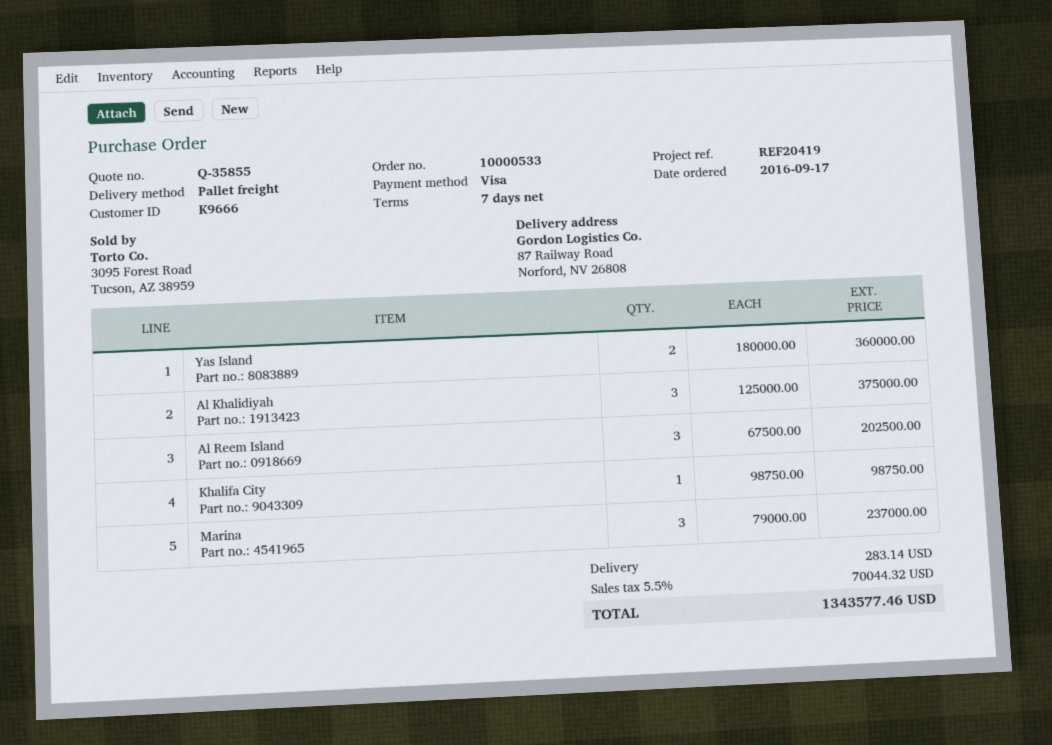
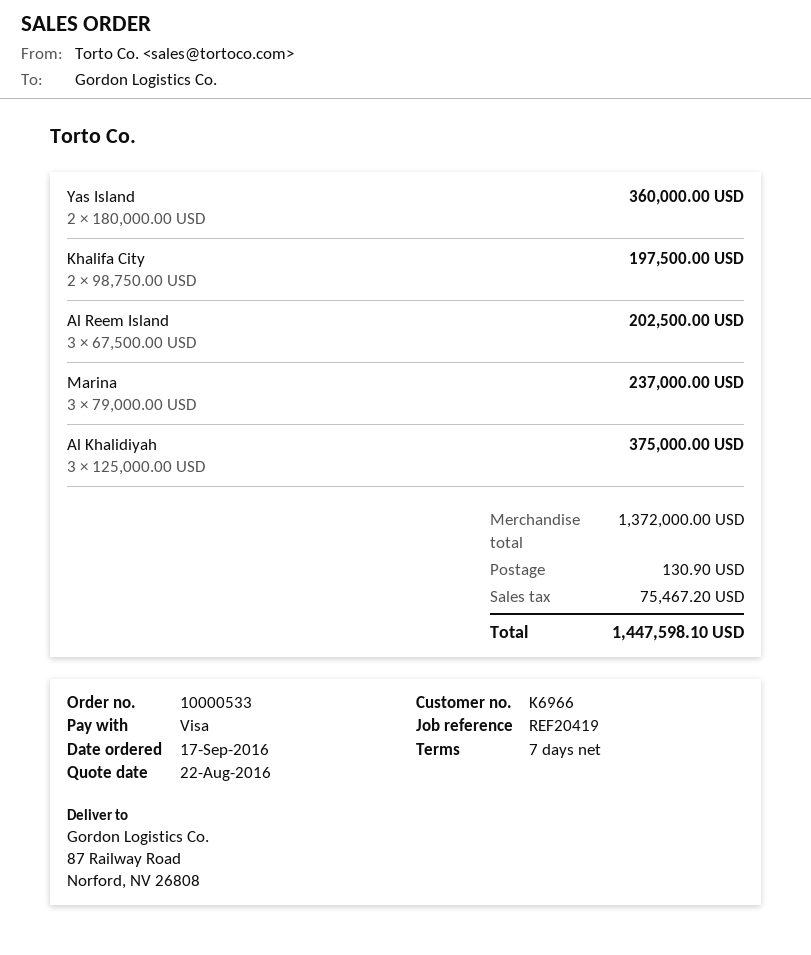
customer number: K9666 -> K6966
Khalifa City: 1 x 98750.00 = 98750.00 -> 2 x 98750.00 = 197500.00
shipping: 283.14 -> 130.90
tax: 70044.32 -> 75467.20
total: 1343577.46 -> 1447598.10

